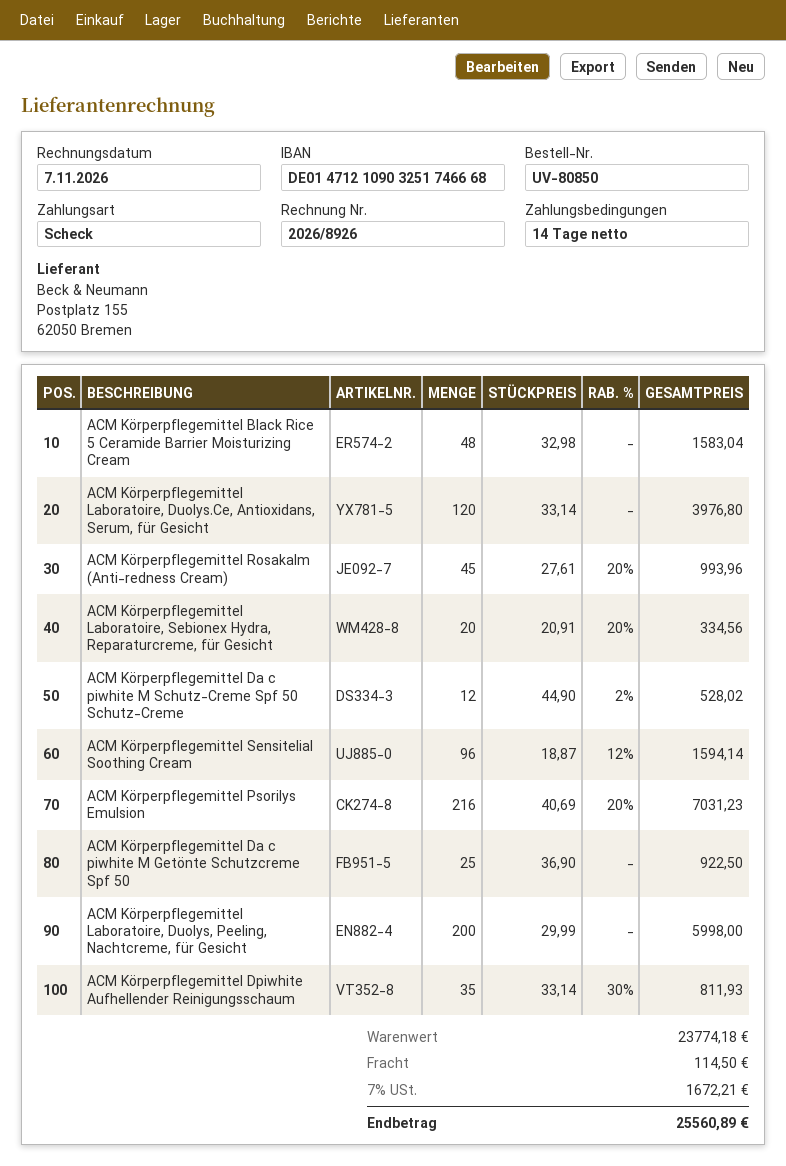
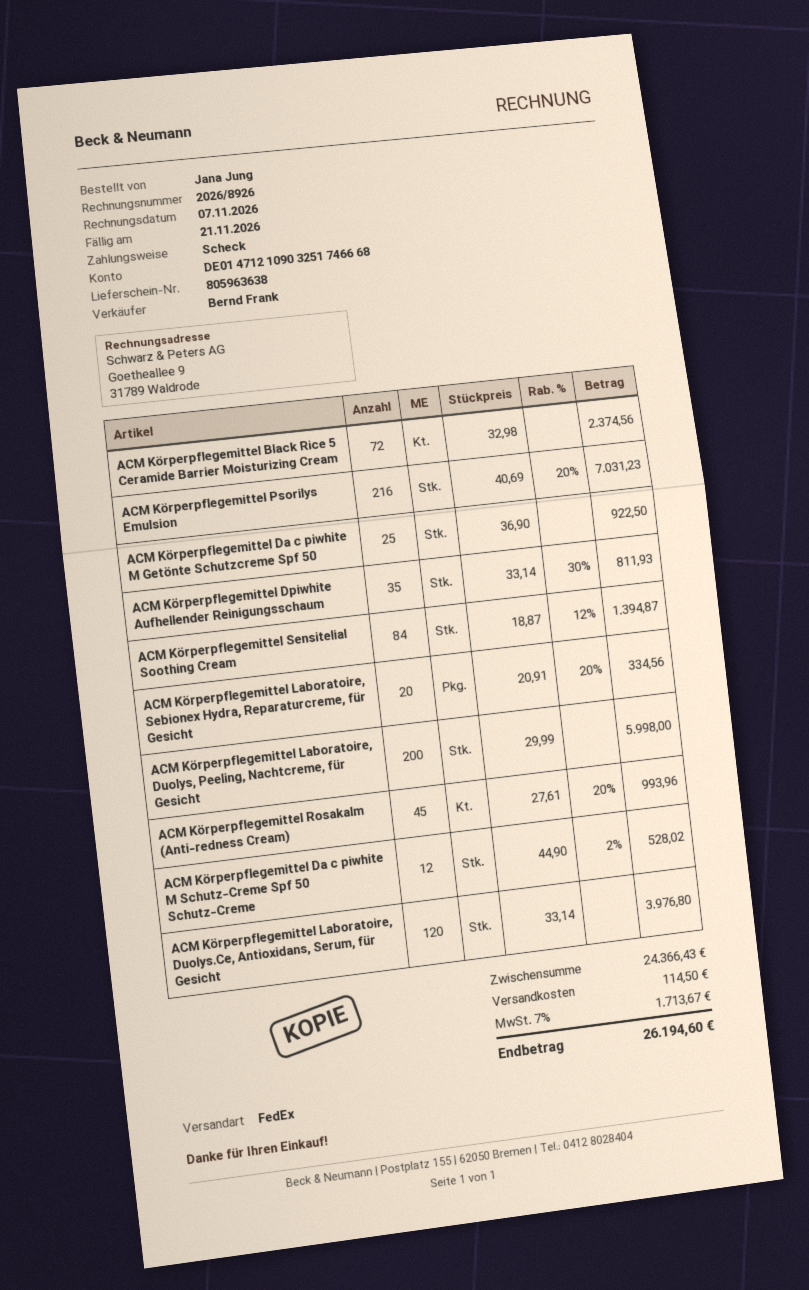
ACM Körperpflegemittel Black Rice 5 Ceramide Barrier Moisturizing Cream: 48 x 32.98 = 1583.04 -> 72 x 32.98 = 2374.56
ACM Körperpflegemittel Sensitelial Soothing Cream: 96 x 18.87 - 12% = 1594.14 -> 84 x 18.87 - 12% = 1394.87
subtotal: 23774.18 -> 24366.43
tax: 7% = 1672.21 -> 7% = 1713.67
total: 25560.89 -> 26194.60

